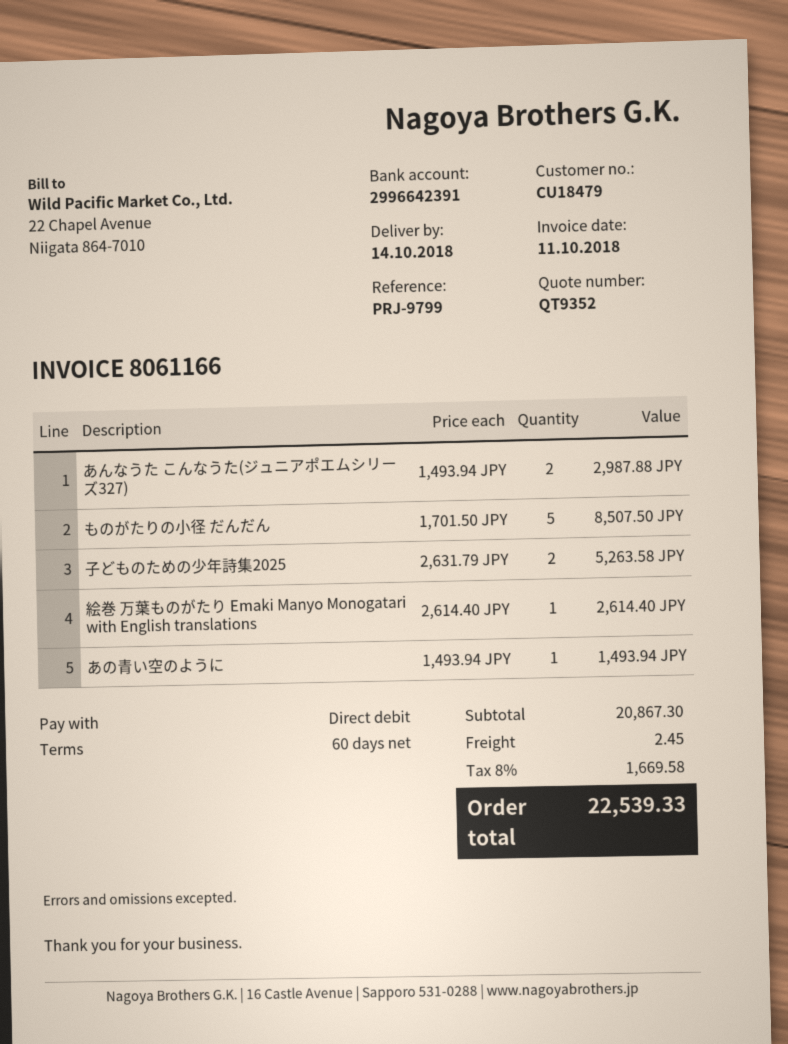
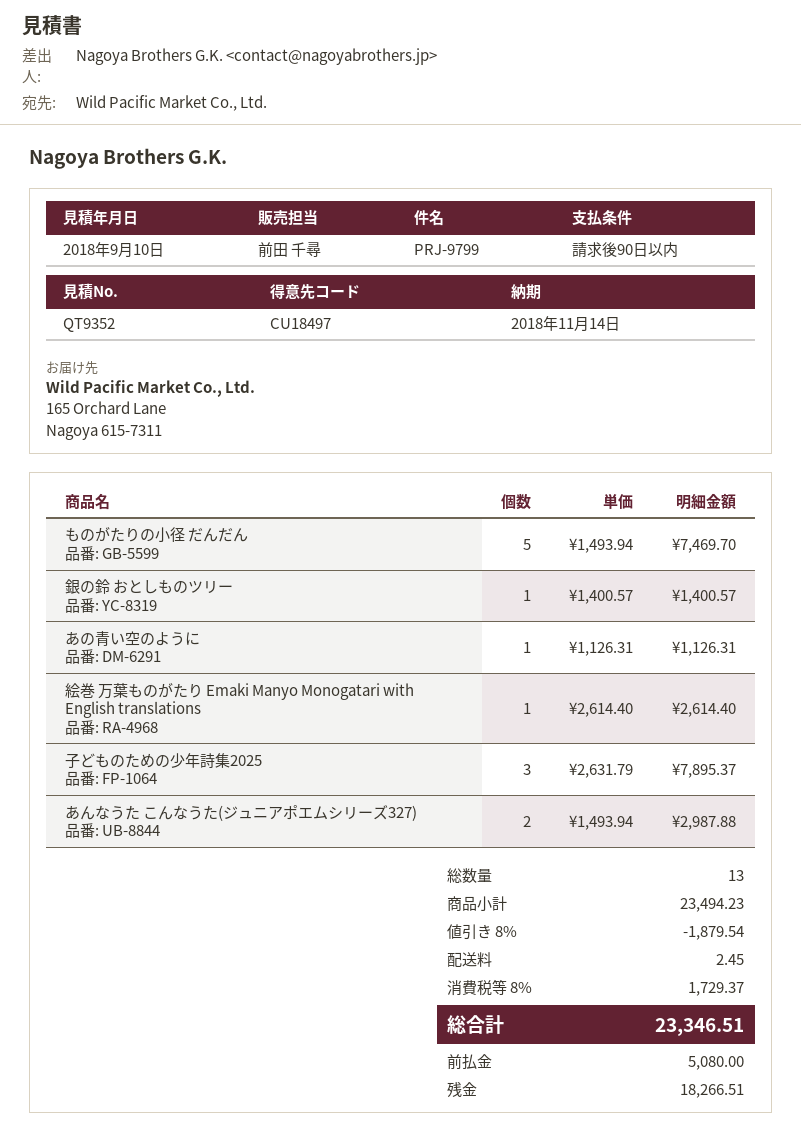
delivery date: 2018-10-14 -> 2018-11-14
payment terms: 60 days -> 90 days
customer number: CU18479 -> CU18497
ものがたりの小径 だんだん: 5 x 1701.50 = 8507.50 -> 5 x 1493.94 = 7469.70
子どものための少年詩集2025: 2 x 2631.79 = 5263.58 -> 3 x 2631.79 = 7895.37
あの青い空のように: 1 x 1493.94 = 1493.94 -> 1 x 1126.31 = 1126.31
銀の鈴 おとしものツリー: none -> 1 x 1400.57 = 1400.57
subtotal: 20867.30 -> 23494.23
discount: none -> 8% = 1879.54
tax: 8% = 1669.58 -> 8% = 1729.37
total: 22539.33 -> 23346.51

